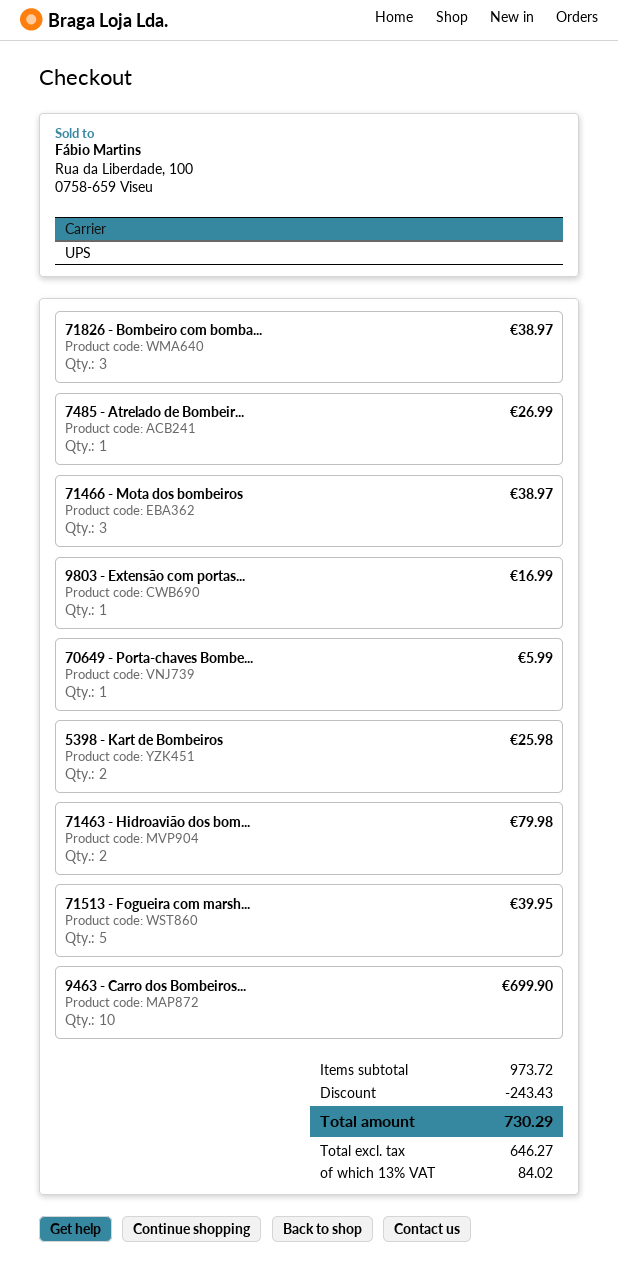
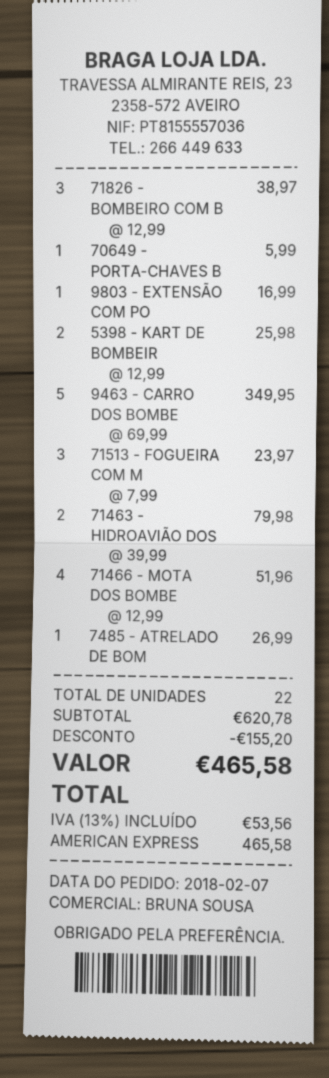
71466 - Mota dos bombeiros: 3 for 38.97 -> 4 for 51.96
71513 - Fogueira com marsh...: 5 for 39.95 -> 3 for 23.97
9463 - Carro dos Bombeiros...: 10 for 699.90 -> 5 for 349.95
subtotal: 973.72 -> 620.78
discount: 243.43 -> 155.20
tax: 13% = 84.02 -> 13% = 53.56
total: 730.29 -> 465.58

